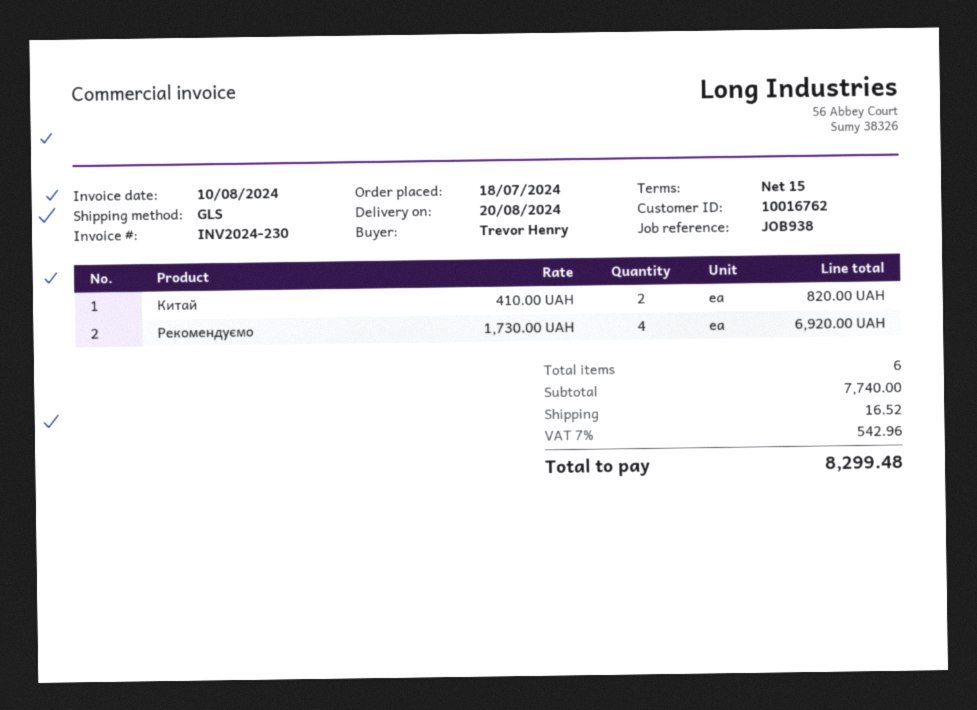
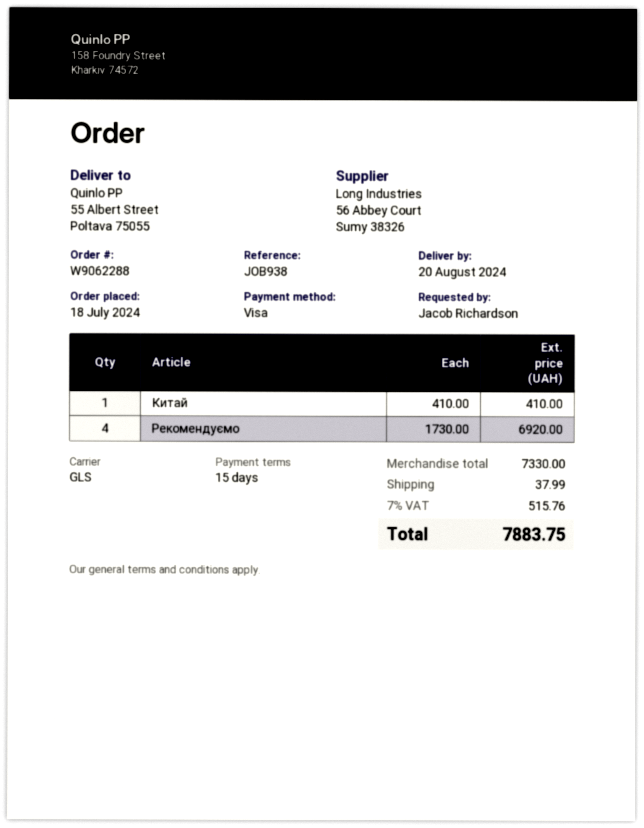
ordered by: Trevor Henry -> Jacob Richardson
Китай: 2 x 410.00 = 820.00 -> 1 x 410.00 = 410.00
subtotal: 7740.00 -> 7330.00
shipping: 16.52 -> 37.99
tax: 7% = 542.96 -> 7% = 515.76
total: 8299.48 -> 7883.75

